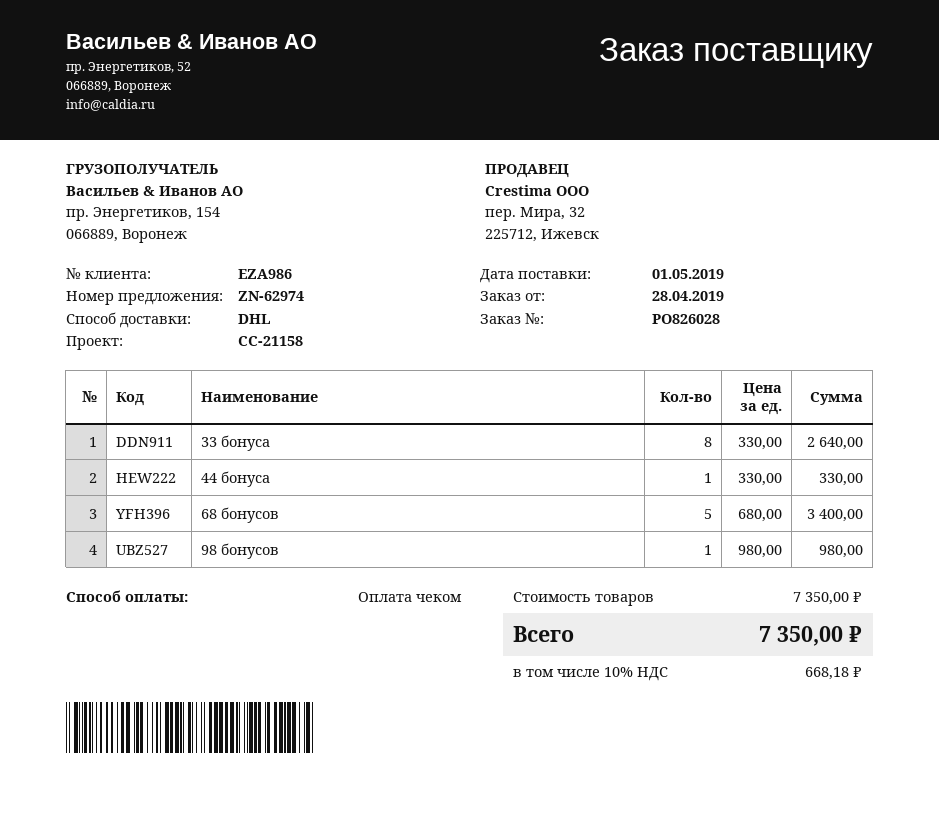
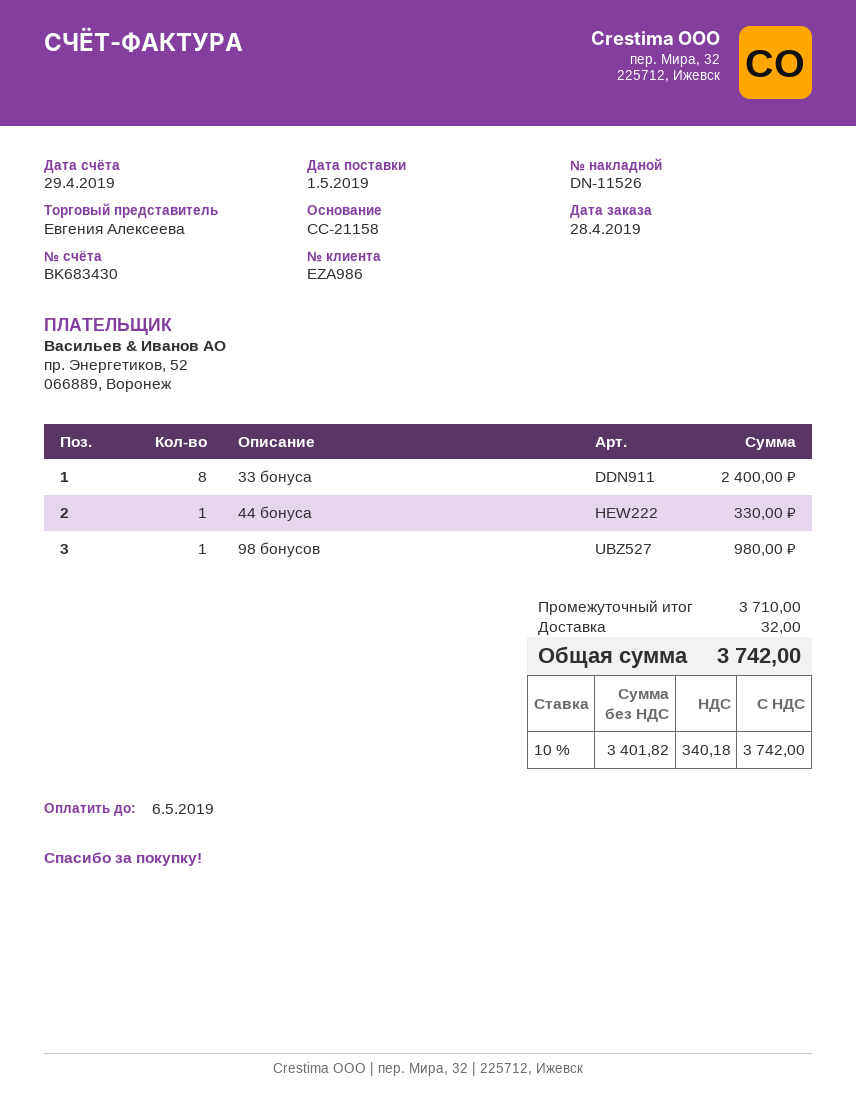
33 бонуса: 8 for 2640.00 -> 8 for 2400.00
68 бонусов: 5 for 3400.00 -> none
subtotal: 7350.00 -> 3710.00
shipping: none -> 32.00
tax: 10% = 668.18 -> 10% = 340.18
total: 7350.00 -> 3742.00

